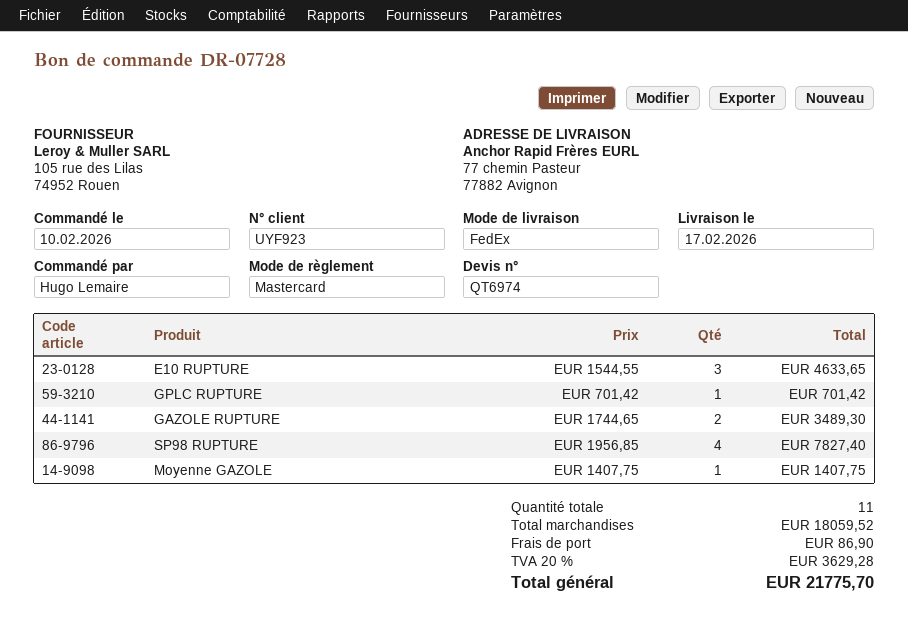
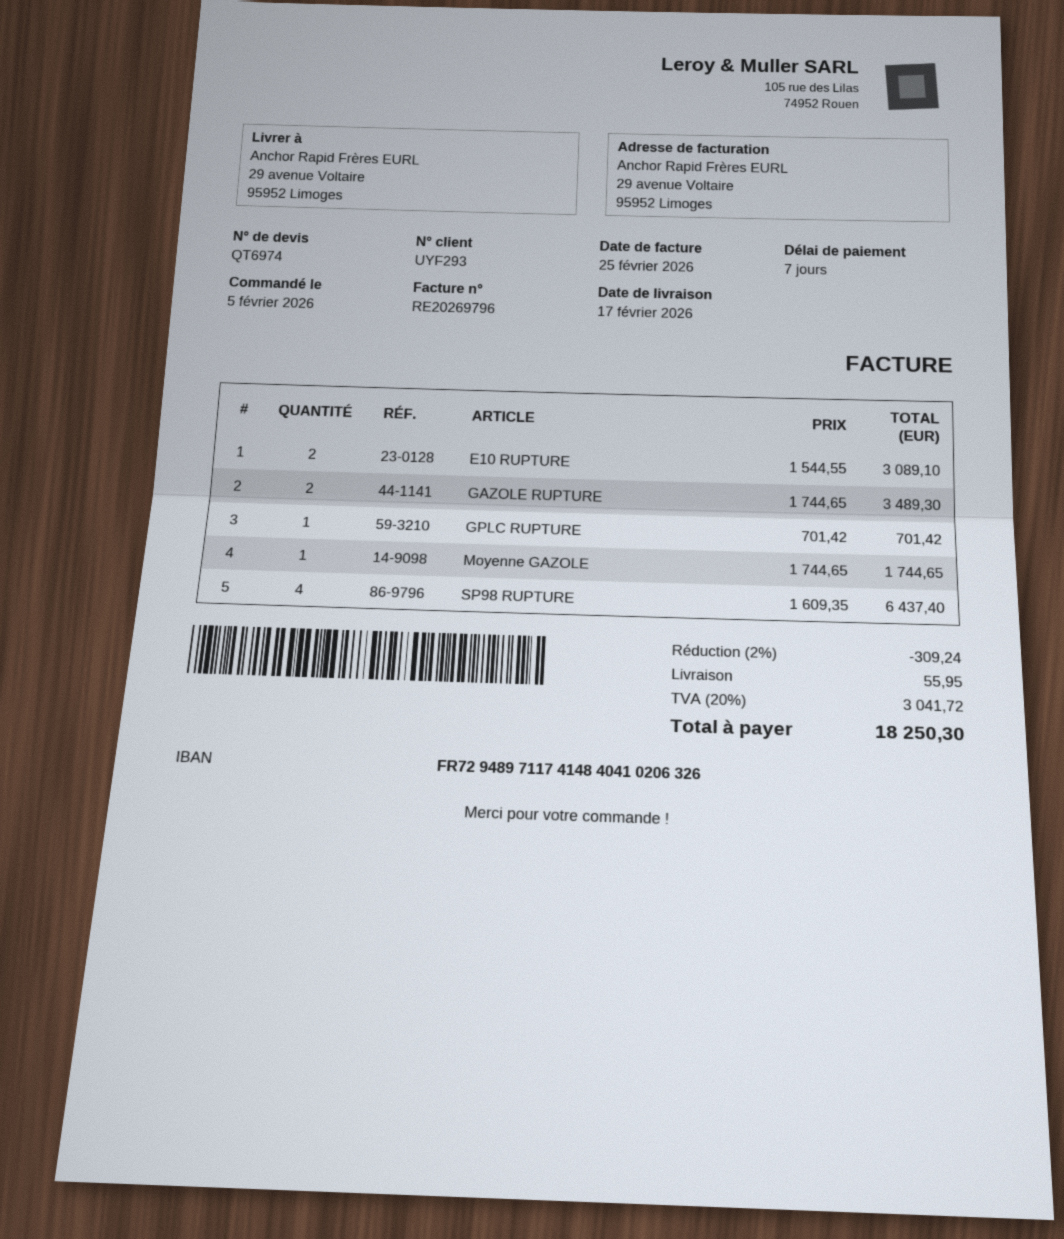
order date: 2026-02-10 -> 2026-02-05
customer number: UYF923 -> UYF293
ship to: 77 chemin Pasteur, 77882 Avignon -> 29 avenue Voltaire, 95952 Limoges
E10 RUPTURE: 3 x 1544.55 = 4633.65 -> 2 x 1544.55 = 3089.10
SP98 RUPTURE: 4 x 1956.85 = 7827.40 -> 4 x 1609.35 = 6437.40
Moyenne GAZOLE: 1 x 1407.75 = 1407.75 -> 1 x 1744.65 = 1744.65
discount: none -> 2% = 309.24
shipping: 86.90 -> 55.95
tax: 20% = 3629.28 -> 20% = 3041.72
total: 21775.70 -> 18250.30

